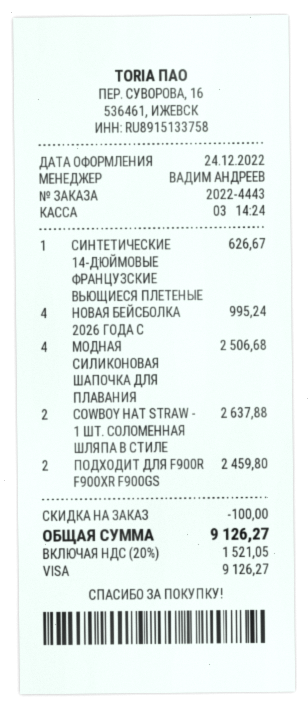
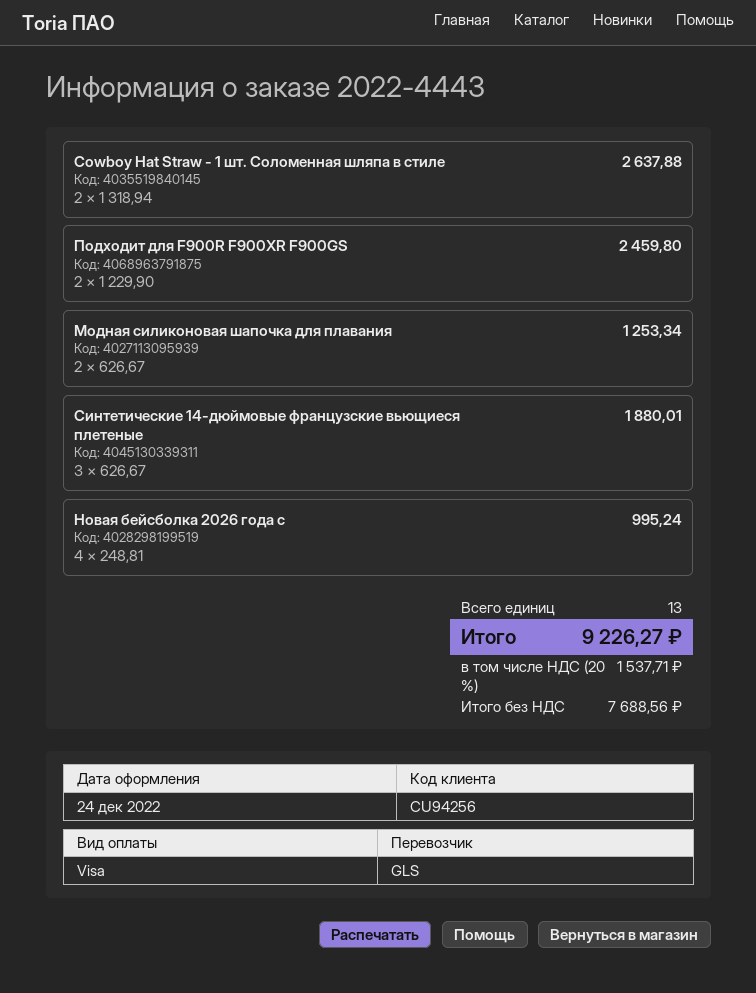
СИНТЕТИЧЕСКИЕ 14-ДЮЙМОВЫЕ ФРАНЦУЗСКИЕ ВЬЮЩИЕСЯ ПЛЕТЕНЫЕ: 1 for 626.67 -> 3 for 1880.01
МОДНАЯ СИЛИКОНОВАЯ ШАПОЧКА ДЛЯ ПЛАВАНИЯ: 4 for 2506.68 -> 2 for 1253.34
discount: 100.00 -> none
tax: 20% = 1521.05 -> 20% = 1537.71
total: 9126.27 -> 9226.27

